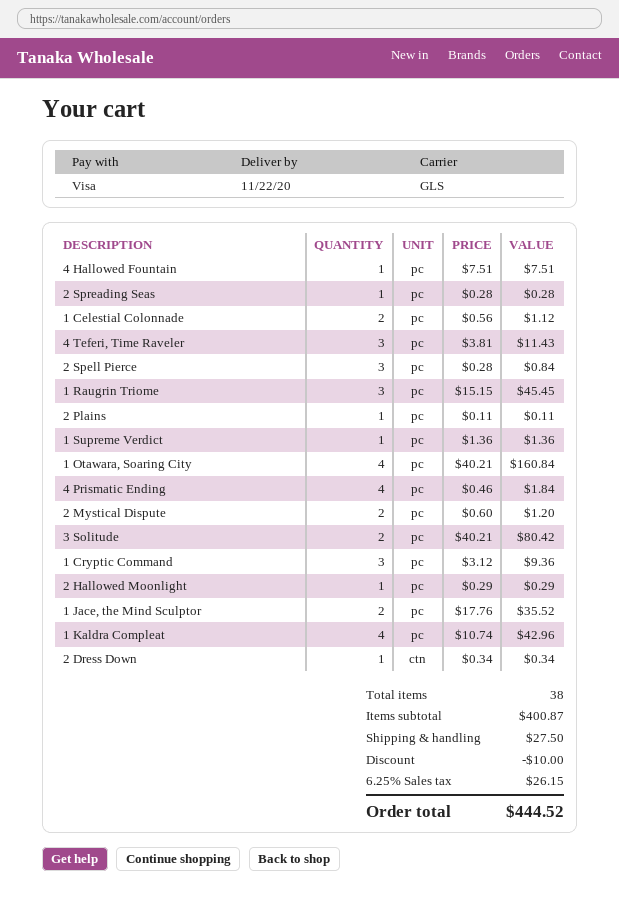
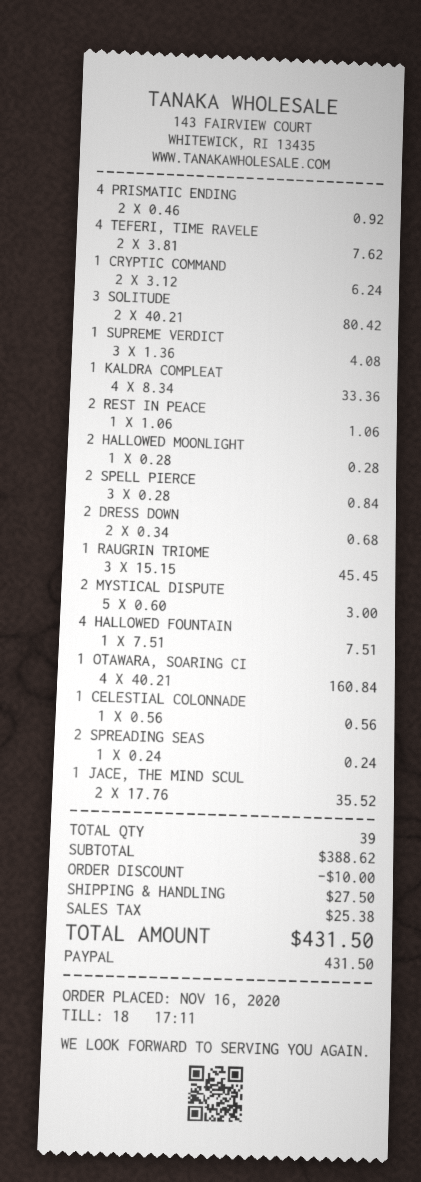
payment method: Visa -> PayPal
2 Spreading Seas: 1 x 0.28 = 0.28 -> 1 x 0.24 = 0.24
1 Celestial Colonnade: 2 x 0.56 = 1.12 -> 1 x 0.56 = 0.56
4 Teferi, Time Raveler: 3 x 3.81 = 11.43 -> 2 x 3.81 = 7.62
2 Plains: 1 x 0.11 = 0.11 -> none
1 Supreme Verdict: 1 x 1.36 = 1.36 -> 3 x 1.36 = 4.08
4 Prismatic Ending: 4 x 0.46 = 1.84 -> 2 x 0.46 = 0.92
2 Mystical Dispute: 2 x 0.60 = 1.20 -> 5 x 0.60 = 3.00
1 Cryptic Command: 3 x 3.12 = 9.36 -> 2 x 3.12 = 6.24
2 Hallowed Moonlight: 1 x 0.29 = 0.29 -> 1 x 0.28 = 0.28
1 Kaldra Compleat: 4 x 10.74 = 42.96 -> 4 x 8.34 = 33.36
2 Dress Down: 1 x 0.34 = 0.34 -> 2 x 0.34 = 0.68
2 REST IN PEACE: none -> 1 x 1.06 = 1.06
total quantity: 38 -> 39
subtotal: 400.87 -> 388.62
tax: 26.15 -> 25.38
total: 444.52 -> 431.50

